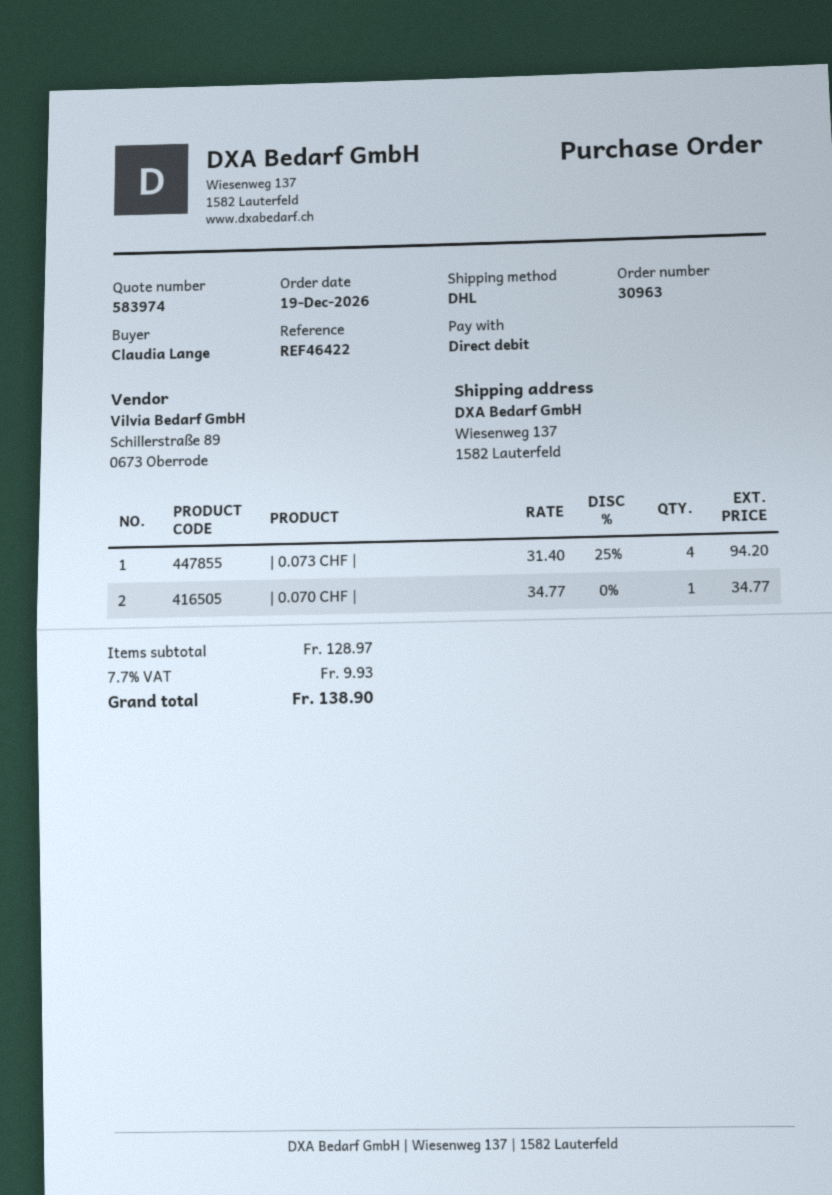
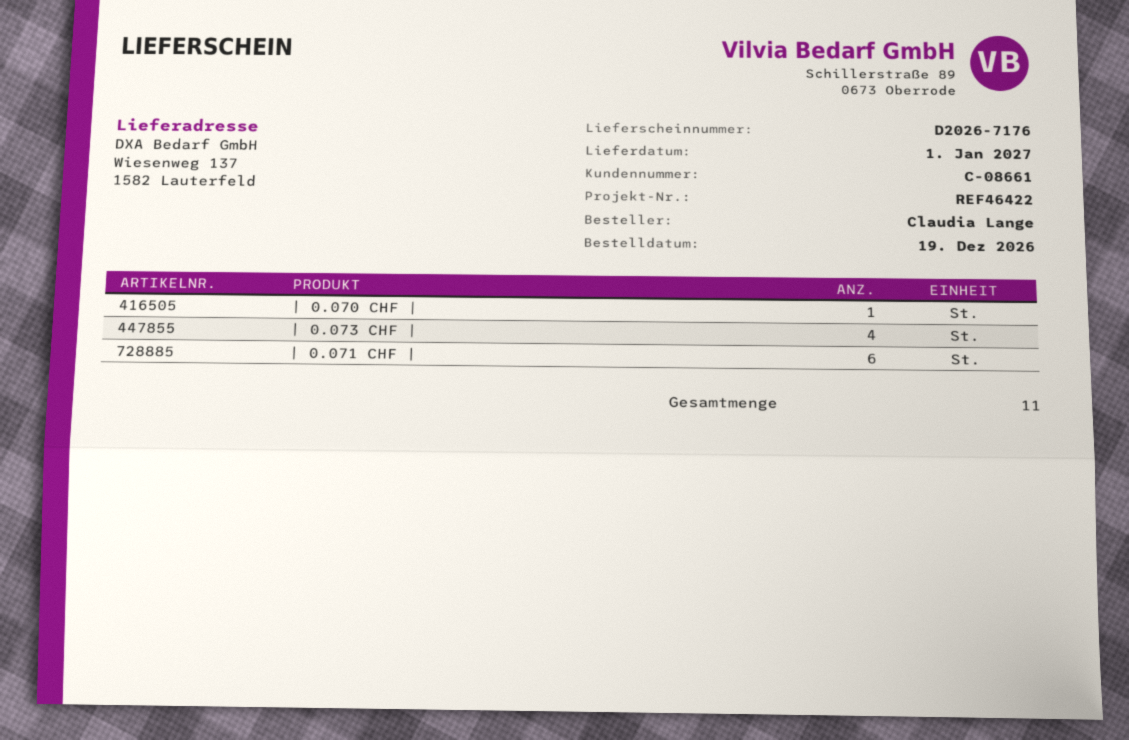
| 0.071 CHF |: none -> 6

